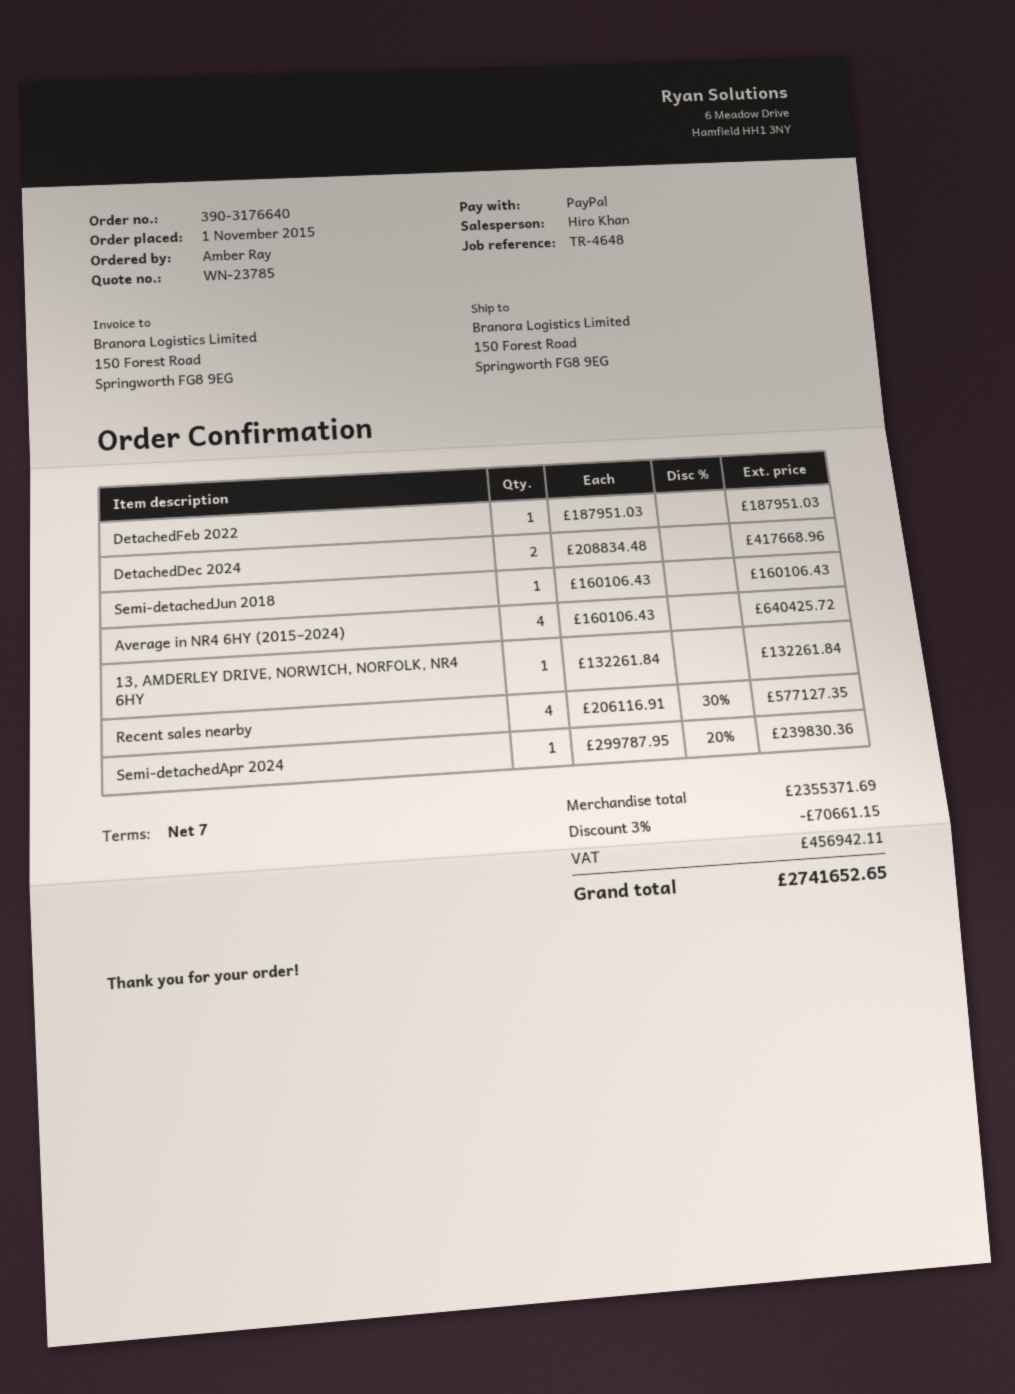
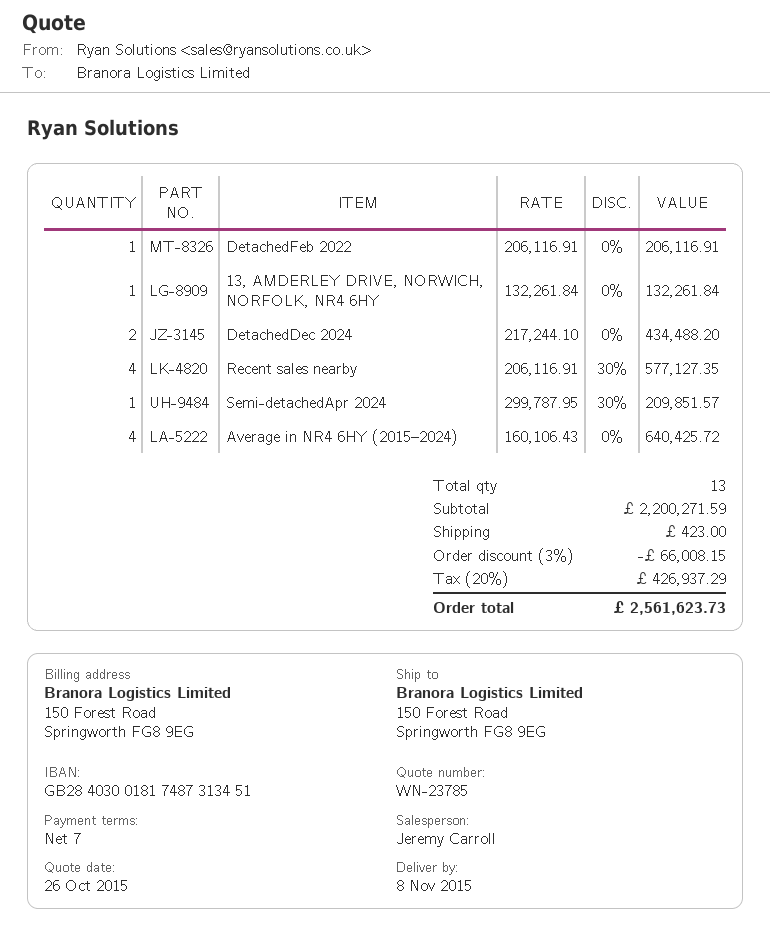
sales rep: Hiro Khan -> Jeremy Carroll
DetachedFeb 2022: 1 x 187951.03 = 187951.03 -> 1 x 206116.91 = 206116.91
DetachedDec 2024: 2 x 208834.48 = 417668.96 -> 2 x 217244.10 = 434488.20
Semi-detachedJun 2018: 1 x 160106.43 = 160106.43 -> none
Semi-detachedApr 2024: 1 x 299787.95 - 20% = 239830.36 -> 1 x 299787.95 - 30% = 209851.57
subtotal: 2355371.69 -> 2200271.59
discount: 3% = 70661.15 -> 3% = 66008.15
shipping: none -> 423.00
tax: 456942.11 -> 426937.29
total: 2741652.65 -> 2561623.73

